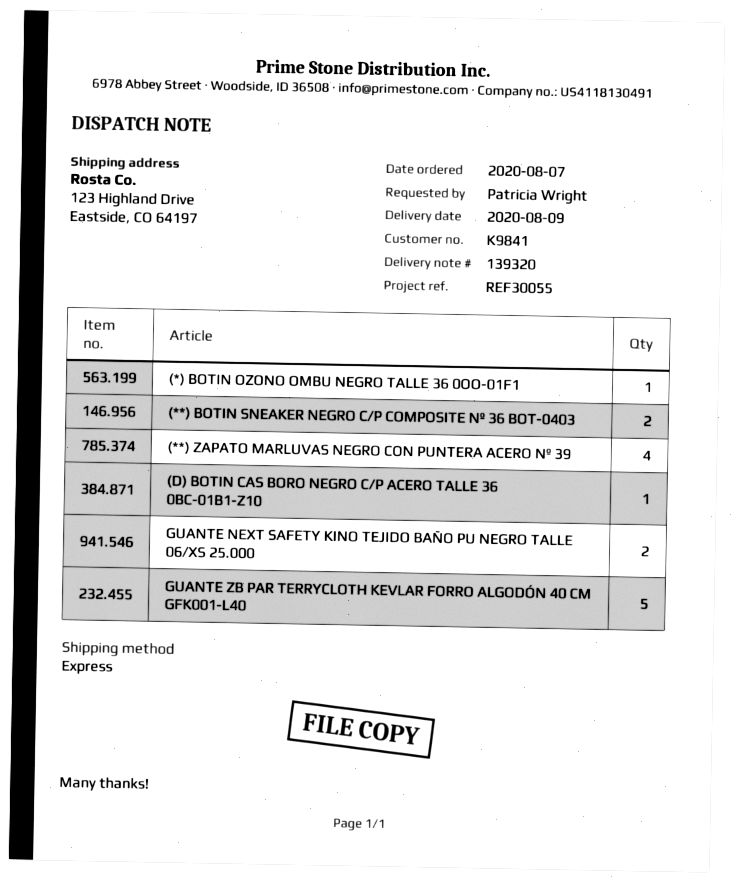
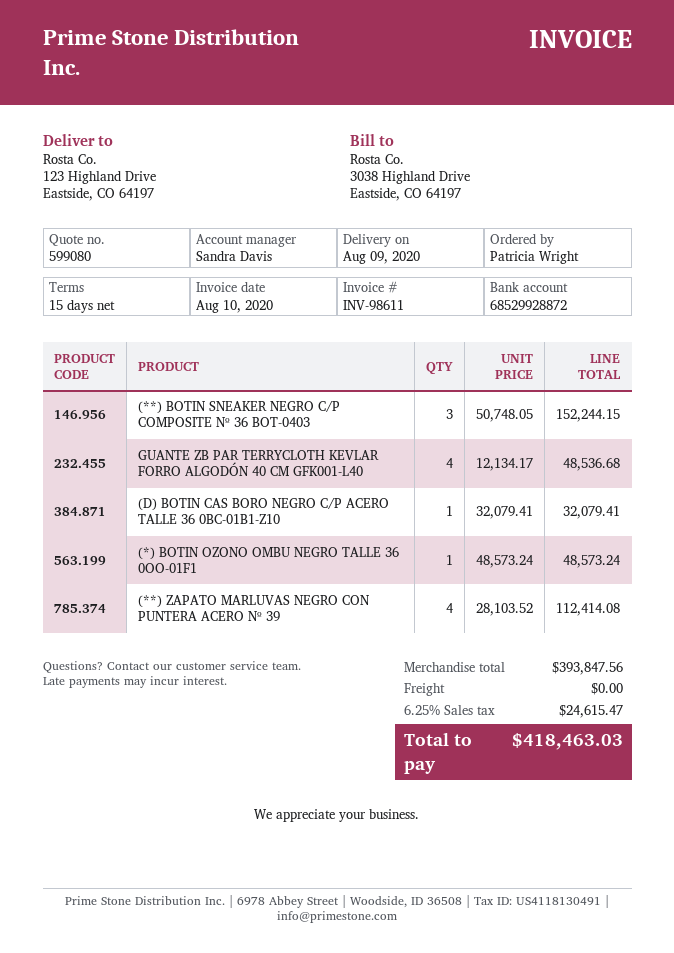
(**) BOTIN SNEAKER NEGRO C/P COMPOSITE Nº 36 BOT-0403: 2 -> 3
GUANTE NEXT SAFETY KINO TEJIDO BAÑO PU NEGRO TALLE 06/XS 25.000: 2 -> none
GUANTE ZB PAR TERRYCLOTH KEVLAR FORRO ALGODÓN 40 CM GFK001-L40: 5 -> 4

